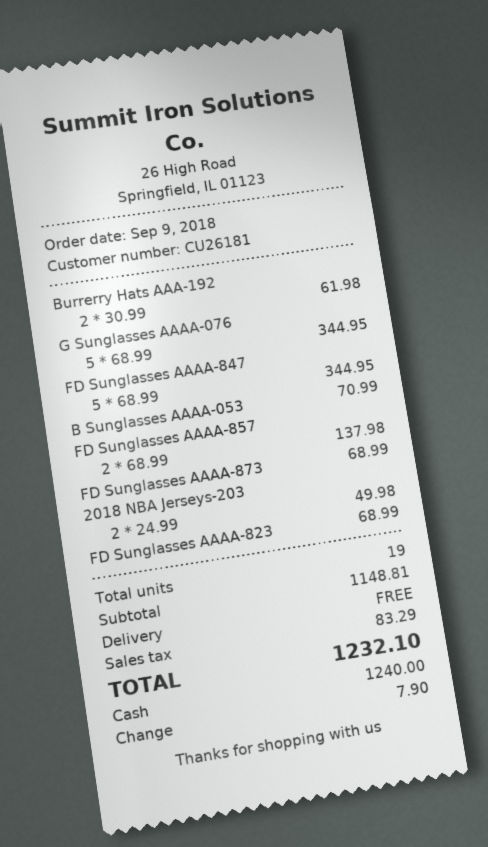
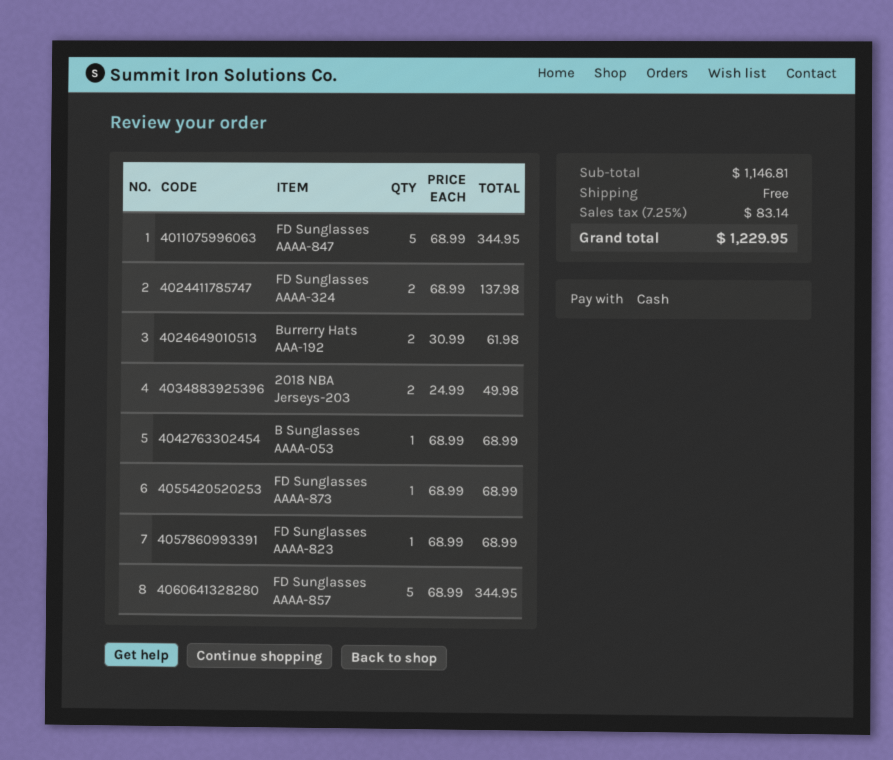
G Sunglasses AAAA-076: 5 x 68.99 = 344.95 -> none
B Sunglasses AAAA-053: 1 x 70.99 = 70.99 -> 1 x 68.99 = 68.99
FD Sunglasses AAAA-857: 2 x 68.99 = 137.98 -> 5 x 68.99 = 344.95
FD Sunglasses AAAA-324: none -> 2 x 68.99 = 137.98
subtotal: 1148.81 -> 1146.81
tax: 83.29 -> 83.14
total: 1232.10 -> 1229.95

